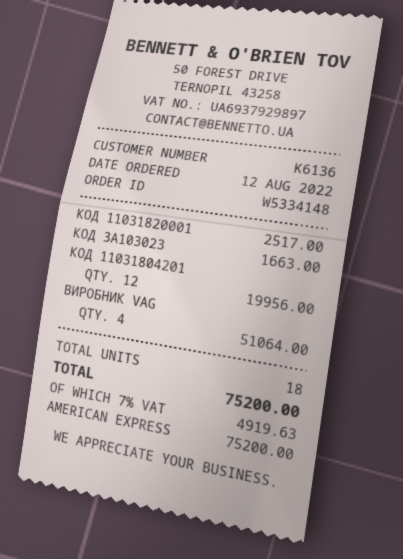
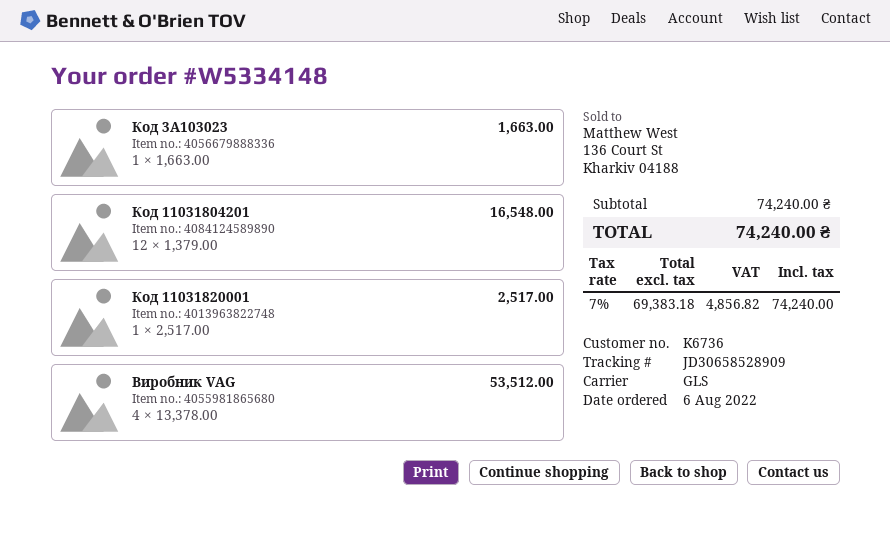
order date: 2022-08-12 -> 2022-08-06
customer number: K6136 -> K6736
КОД 11031804201: 12 for 19956.00 -> 12 for 16548.00
ВИРОБНИК VAG: 4 for 51064.00 -> 4 for 53512.00
tax: 7% = 4919.63 -> 7% = 4856.82
total: 75200.00 -> 74240.00

